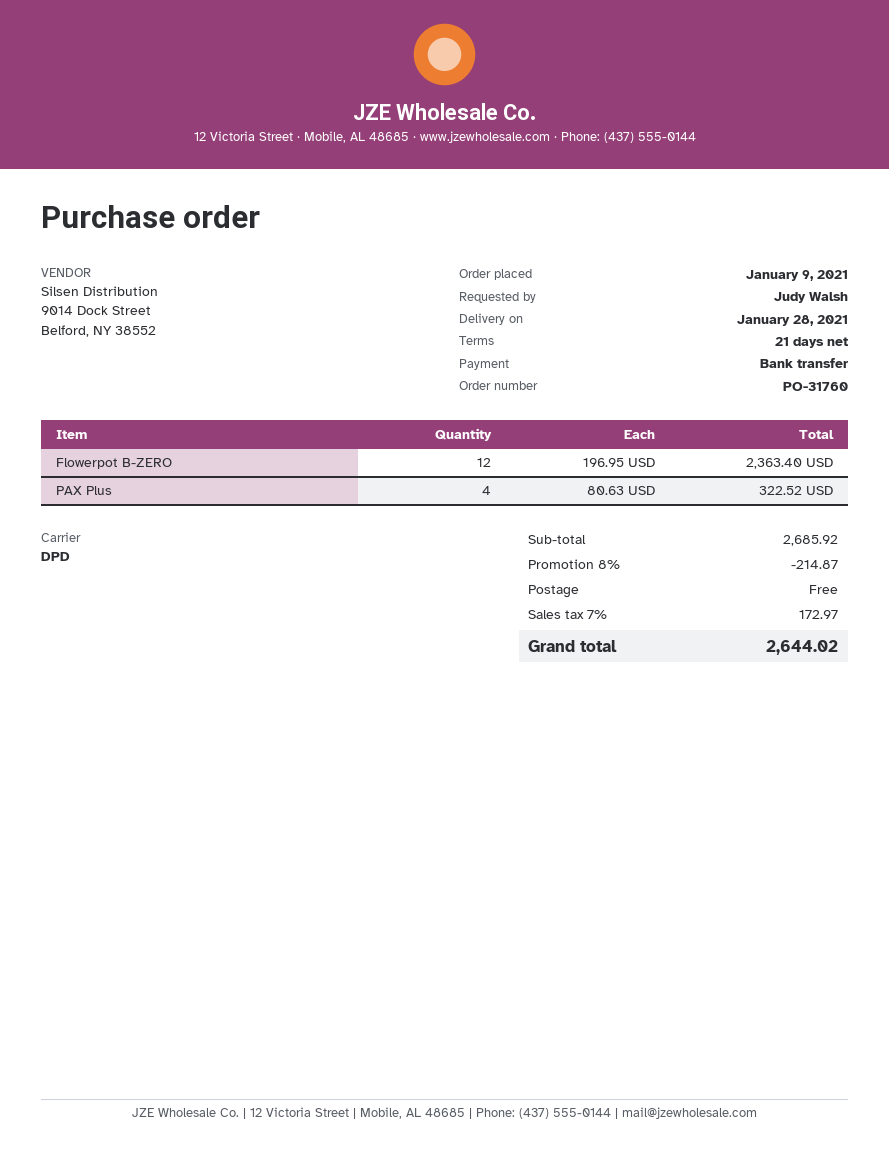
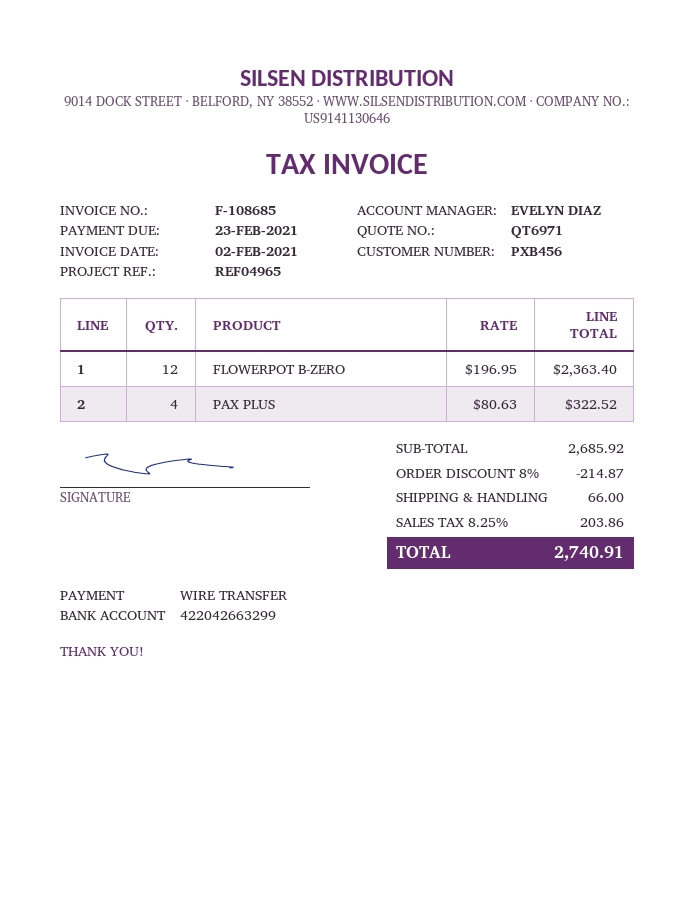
shipping: 0.00 -> 66.00
tax: 7% = 172.97 -> 8.25% = 203.86
total: 2644.02 -> 2740.91

